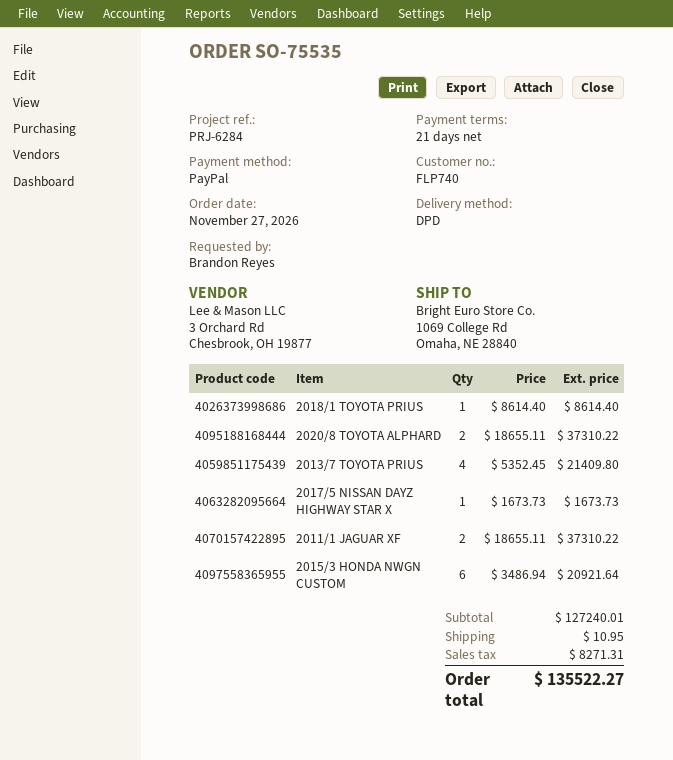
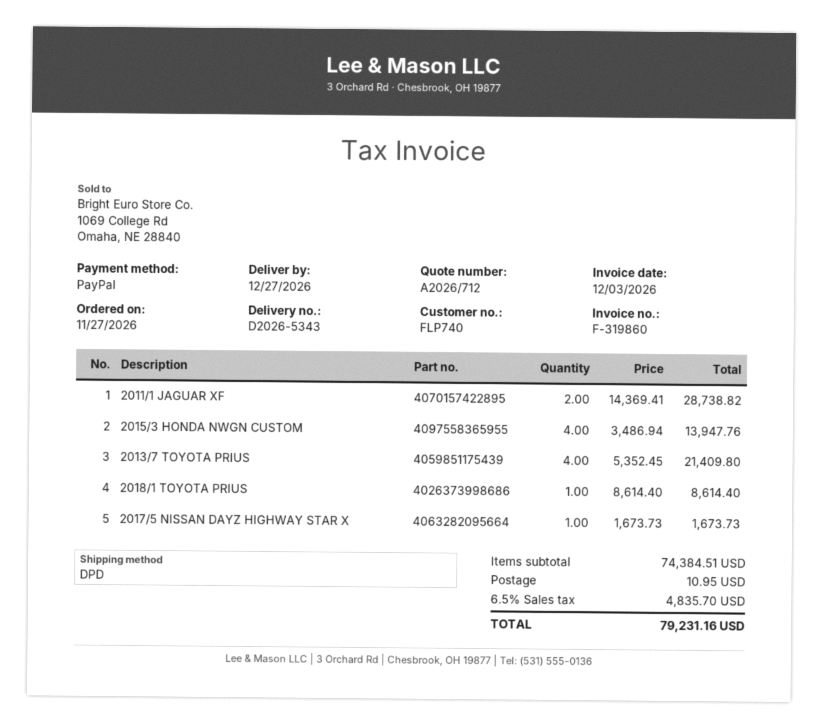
2020/8 TOYOTA ALPHARD: 2 x 18655.11 = 37310.22 -> none
2011/1 JAGUAR XF: 2 x 18655.11 = 37310.22 -> 2 x 14369.41 = 28738.82
2015/3 HONDA NWGN CUSTOM: 6 x 3486.94 = 20921.64 -> 4 x 3486.94 = 13947.76
subtotal: 127240.01 -> 74384.51
tax: 8271.31 -> 4835.70
total: 135522.27 -> 79231.16

